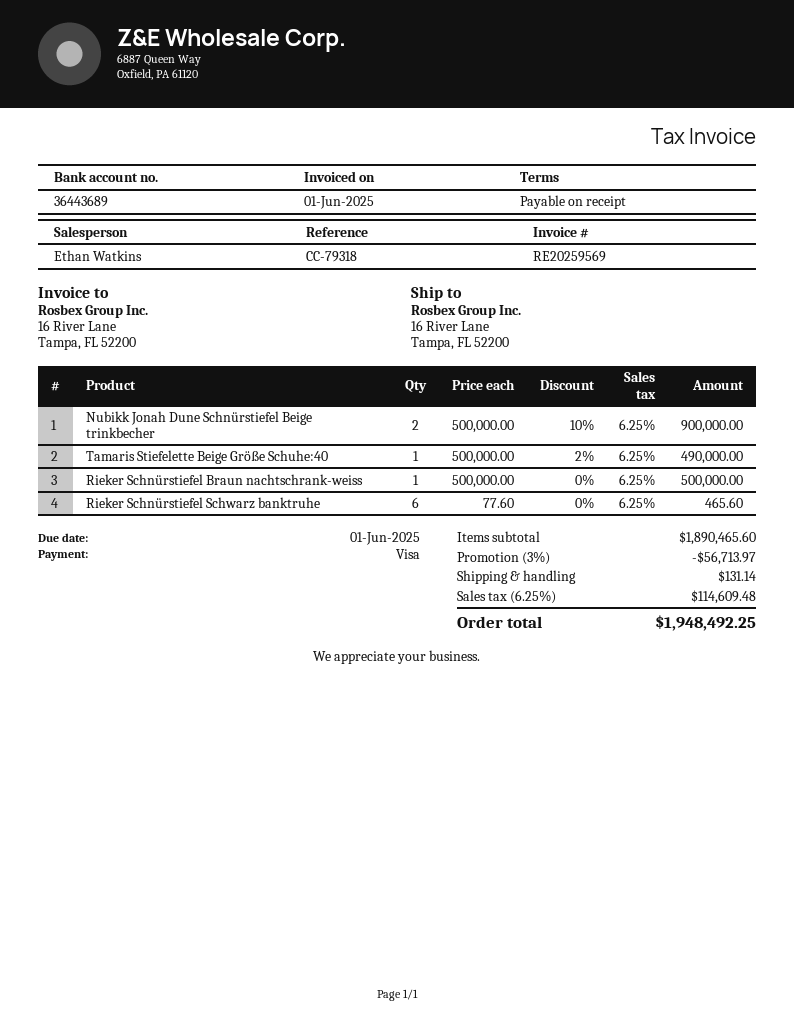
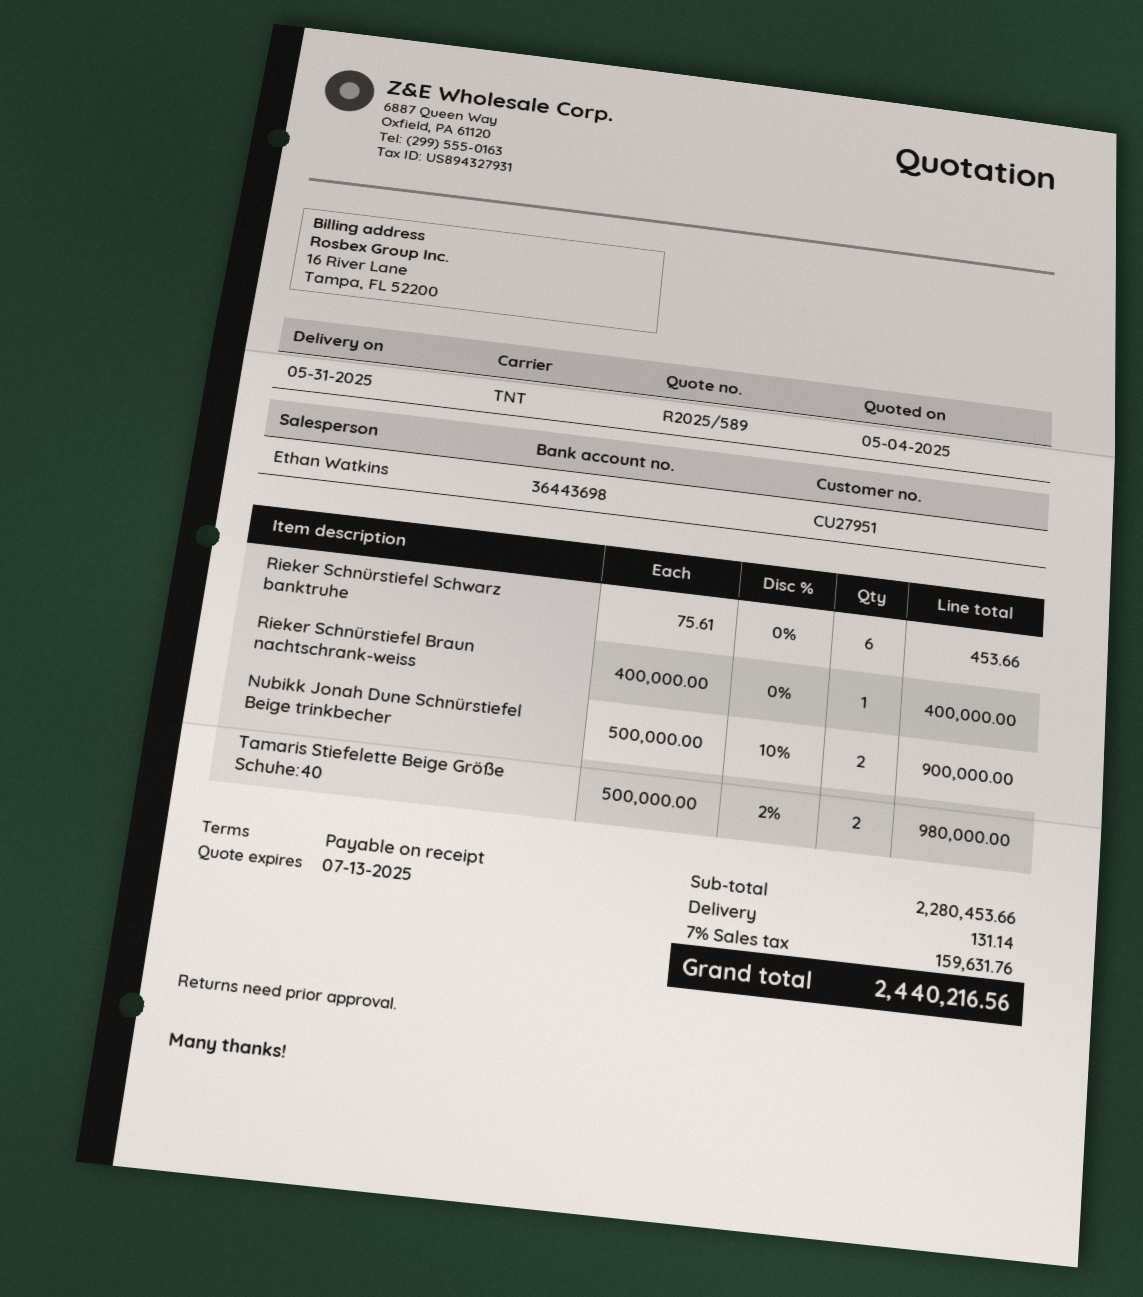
bank account: 36443689 -> 36443698
Tamaris Stiefelette Beige Größe Schuhe:40: 1 x 500000.00 - 2% = 490000.00 -> 2 x 500000.00 - 2% = 980000.00
Rieker Schnürstiefel Braun nachtschrank-weiss: 1 x 500000.00 = 500000.00 -> 1 x 400000.00 = 400000.00
Rieker Schnürstiefel Schwarz banktruhe: 6 x 77.60 = 465.60 -> 6 x 75.61 = 453.66
subtotal: 1890465.60 -> 2280453.66
discount: 3% = 56713.97 -> none
tax: 6.25% = 114609.48 -> 7% = 159631.76
total: 1948492.25 -> 2440216.56

